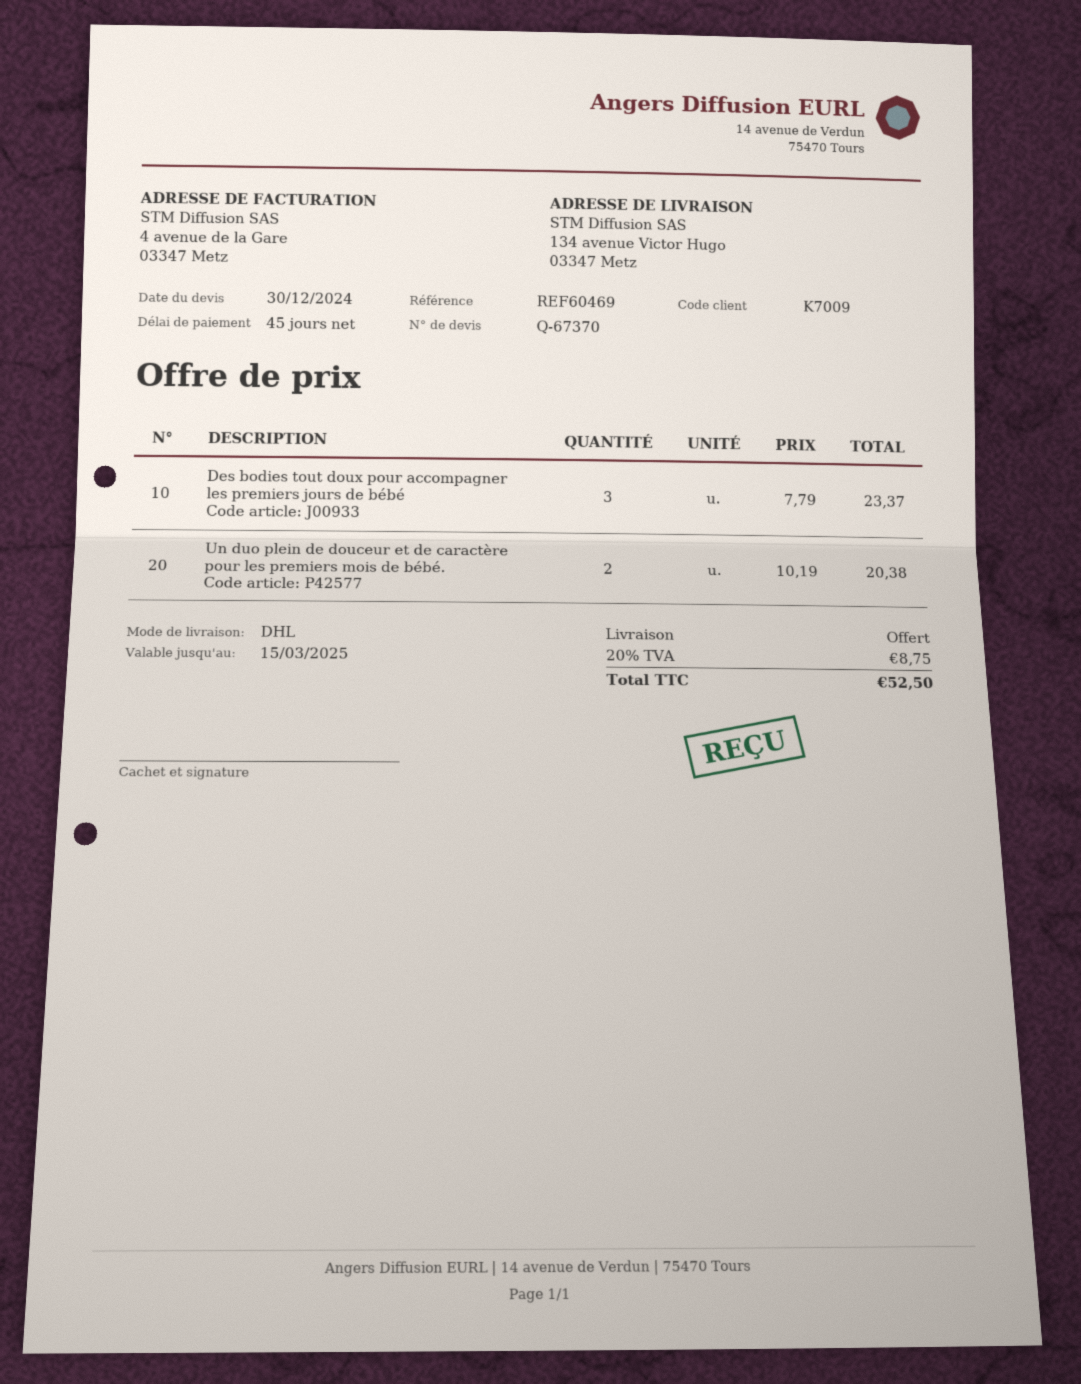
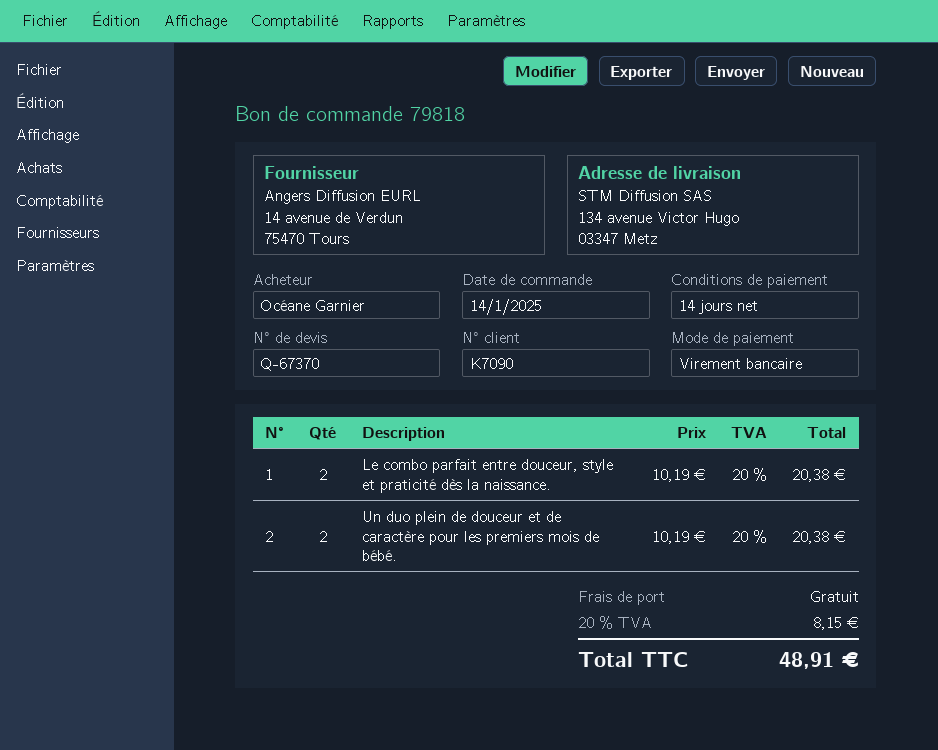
payment terms: 45 days -> 14 days
customer number: K7009 -> K7090
Des bodies tout doux pour accompagner les premiers jours de bébé: 3 x 7.79 = 23.37 -> none
Le combo parfait entre douceur, style et praticité dès la naissance.: none -> 2 x 10.19 = 20.38
tax: 20% = 8.75 -> 20% = 8.15
total: 52.50 -> 48.91

